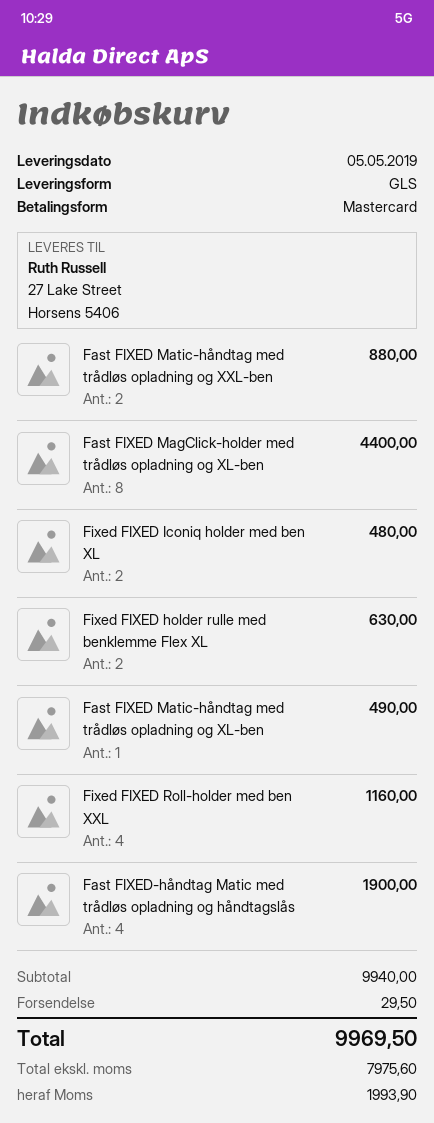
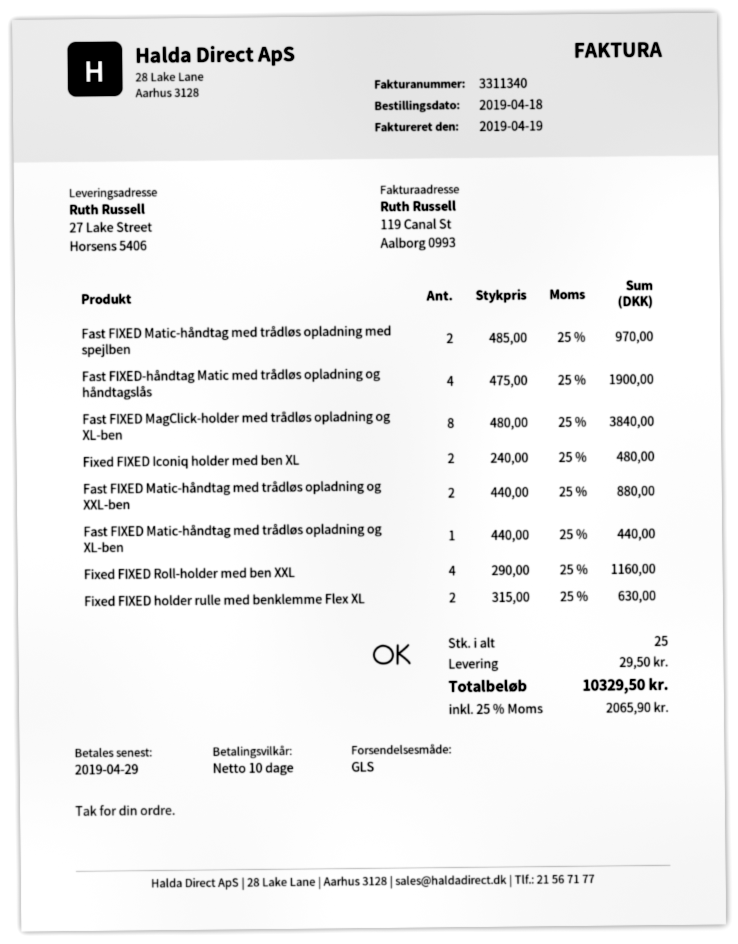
Fast FIXED MagClick-holder med trådløs opladning og XL-ben: 8 for 4400.00 -> 8 for 3840.00
Fast FIXED Matic-håndtag med trådløs opladning og XL-ben: 1 for 490.00 -> 1 for 440.00
Fast FIXED Matic-håndtag med trådløs opladning med spejlben: none -> 2 for 970.00
tax: 1993.90 -> 2065.90
total: 9969.50 -> 10329.50

